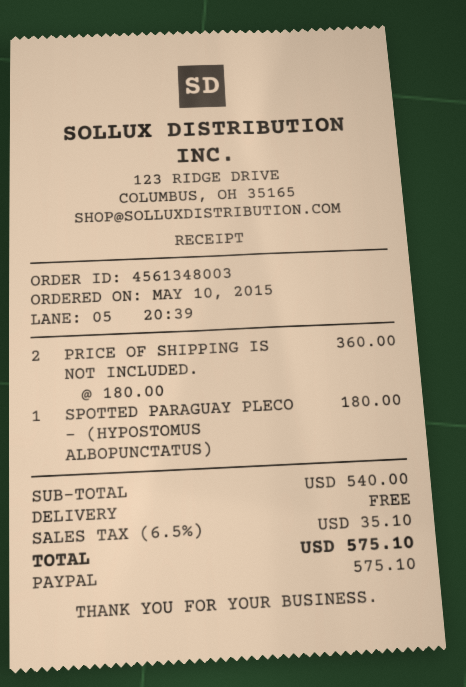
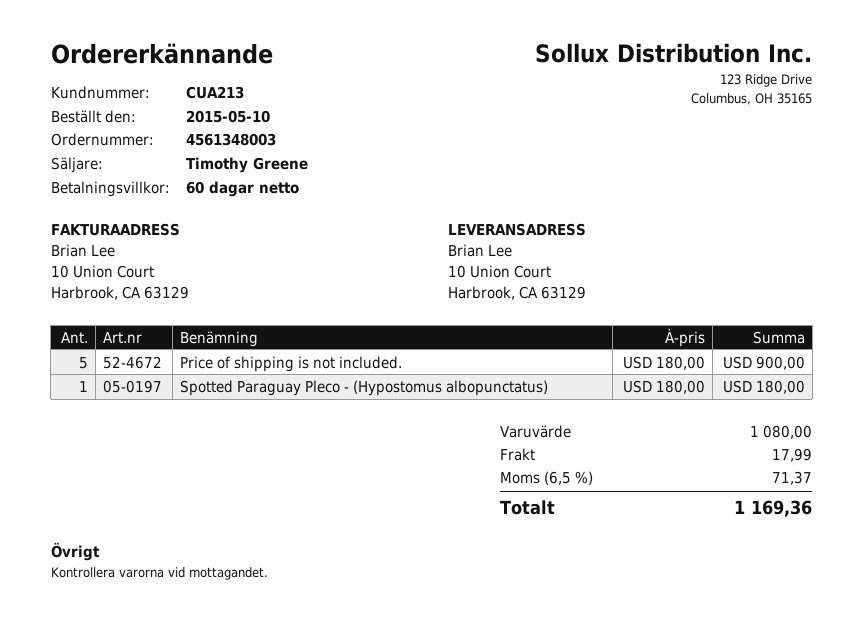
PRICE OF SHIPPING IS NOT INCLUDED.: 2 x 180.00 = 360.00 -> 5 x 180.00 = 900.00
subtotal: 540.00 -> 1080.00
shipping: 0.00 -> 17.99
tax: 6.5% = 35.10 -> 6.5% = 71.37
total: 575.10 -> 1169.36

